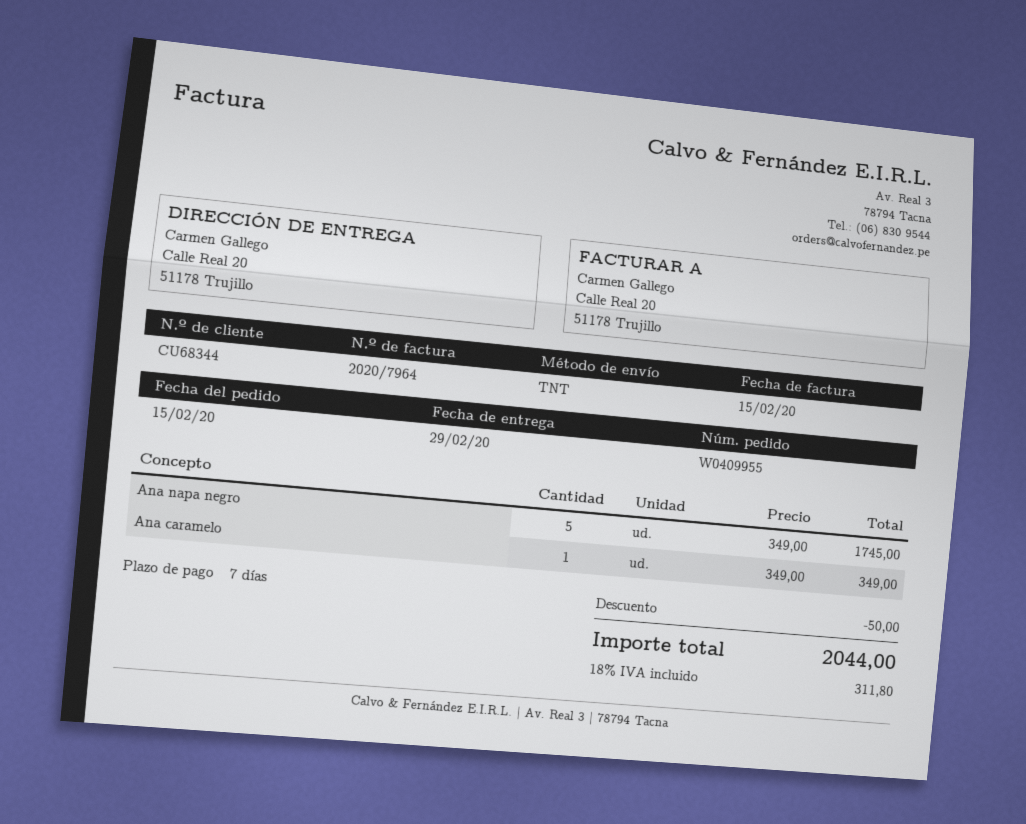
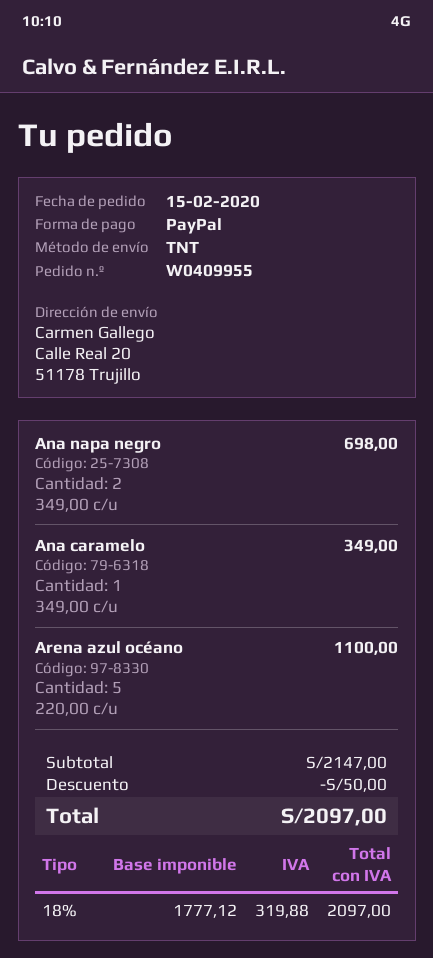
Ana napa negro: 5 x 349.00 = 1745.00 -> 2 x 349.00 = 698.00
Arena azul océano: none -> 5 x 220.00 = 1100.00
tax: 18% = 311.80 -> 18% = 319.88
total: 2044.00 -> 2097.00

